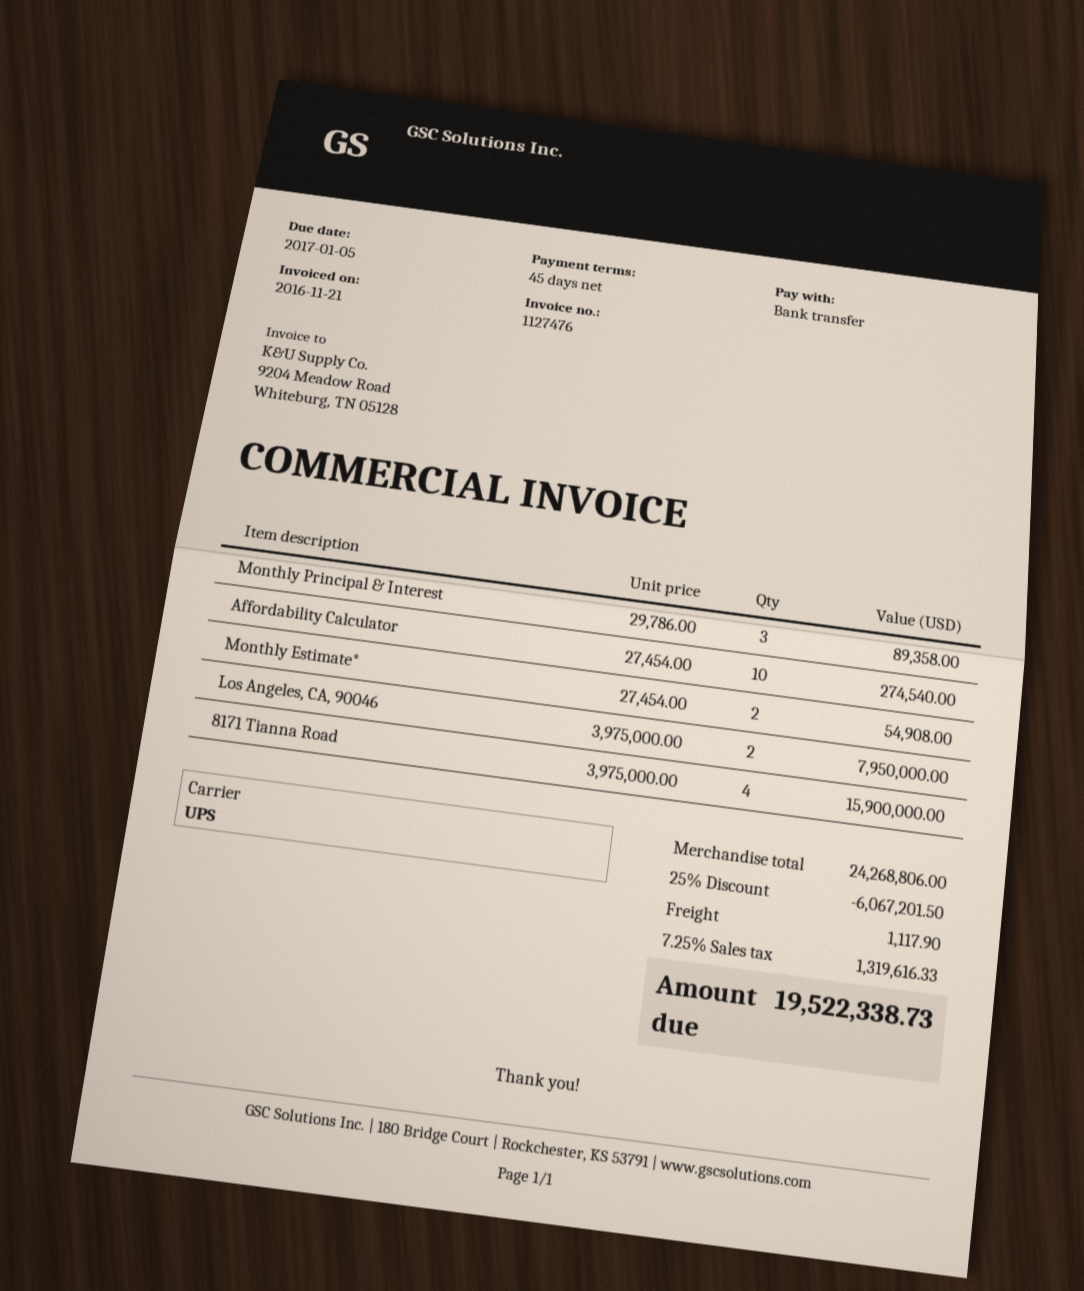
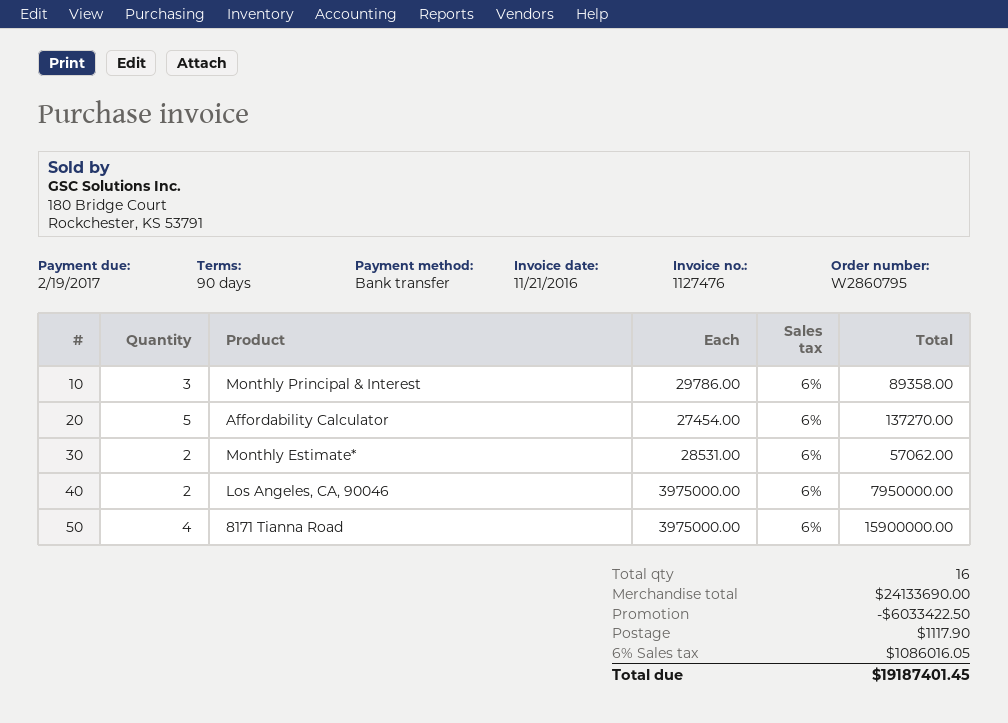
payment terms: 45 days -> 90 days
due date: 2017-01-05 -> 2017-02-19
Affordability Calculator: 10 x 27454.00 = 274540.00 -> 5 x 27454.00 = 137270.00
Monthly Estimate*: 2 x 27454.00 = 54908.00 -> 2 x 28531.00 = 57062.00
subtotal: 24268806.00 -> 24133690.00
discount: 6067201.50 -> 6033422.50
tax: 7.25% = 1319616.33 -> 6% = 1086016.05
total: 19522338.73 -> 19187401.45

